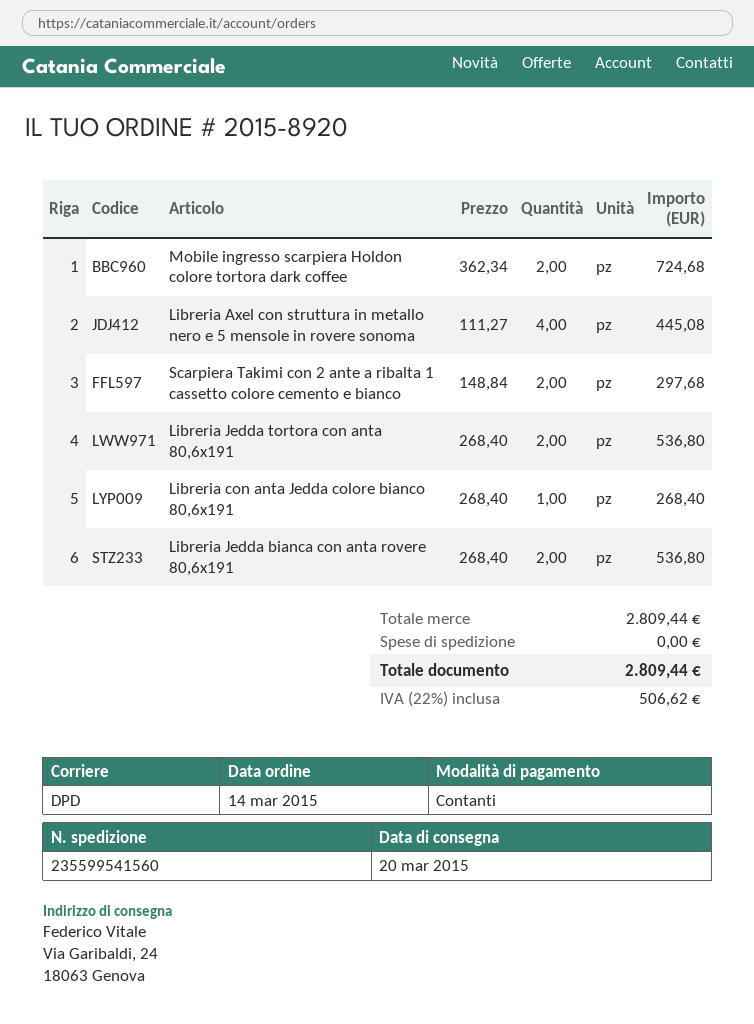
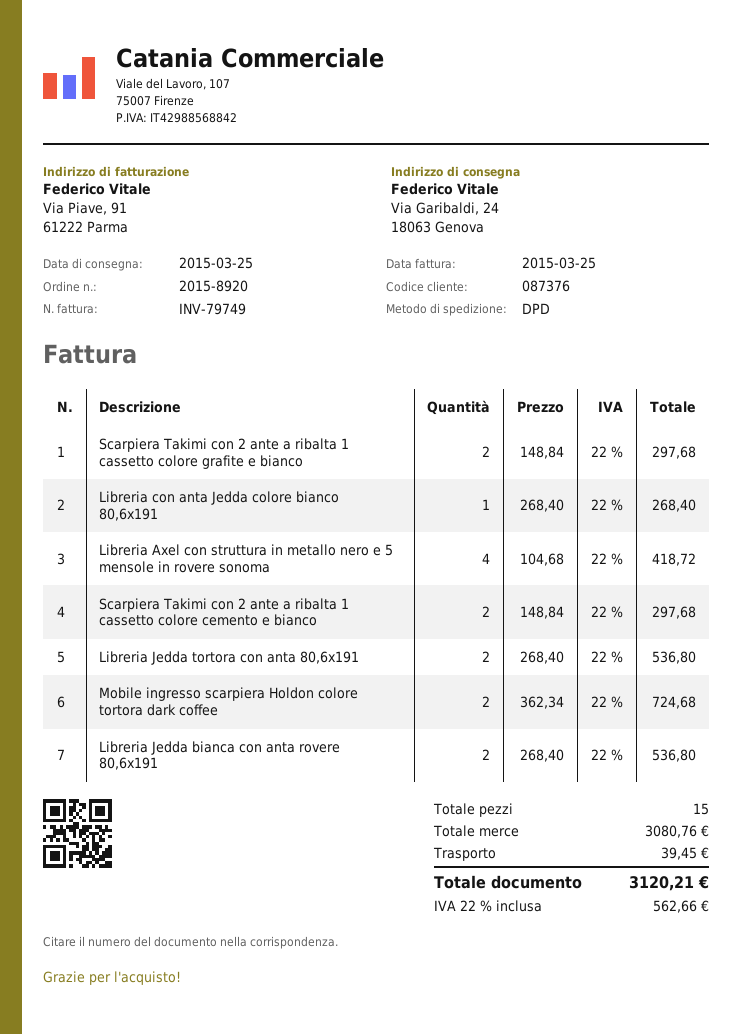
delivery date: 2015-03-20 -> 2015-03-25
Libreria Axel con struttura in metallo nero e 5 mensole in rovere sonoma: 4 x 111.27 = 445.08 -> 4 x 104.68 = 418.72
Scarpiera Takimi con 2 ante a ribalta 1 cassetto colore grafite e bianco: none -> 2 x 148.84 = 297.68
subtotal: 2809.44 -> 3080.76
shipping: 0.00 -> 39.45
tax: 22% = 506.62 -> 22% = 562.66
total: 2809.44 -> 3120.21

